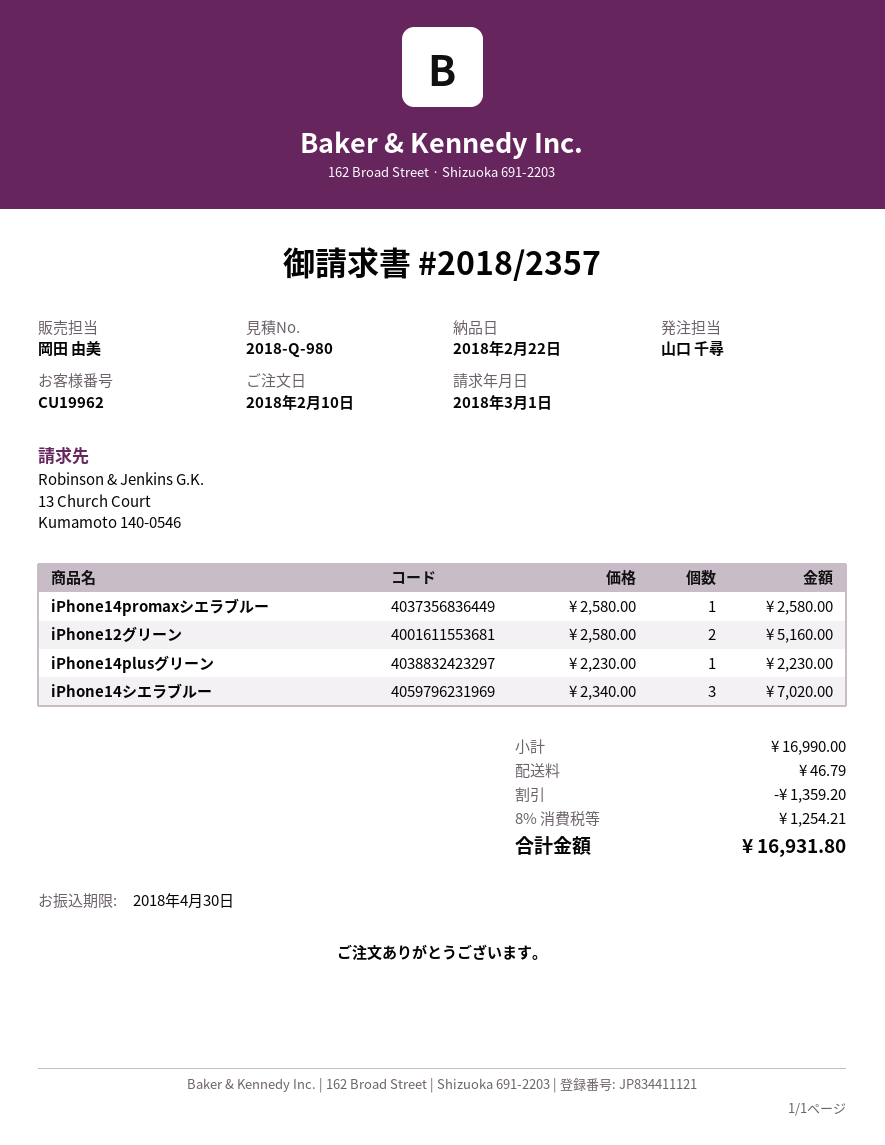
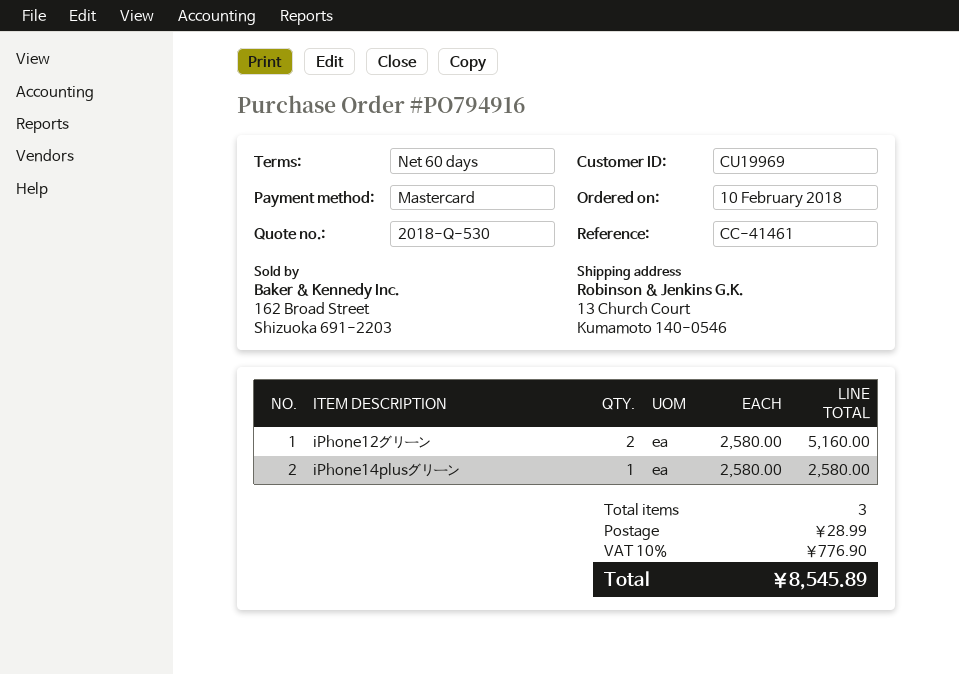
quote number: 2018-Q-980 -> 2018-Q-530
customer number: CU19962 -> CU19969
iPhone14promaxシエラブルー: 1 x 2580.00 = 2580.00 -> none
iPhone14plusグリーン: 1 x 2230.00 = 2230.00 -> 1 x 2580.00 = 2580.00
iPhone14シエラブルー: 3 x 2340.00 = 7020.00 -> none
discount: 1359.20 -> none
shipping: 46.79 -> 28.99
tax: 8% = 1254.21 -> 10% = 776.90
total: 16931.80 -> 8545.89

